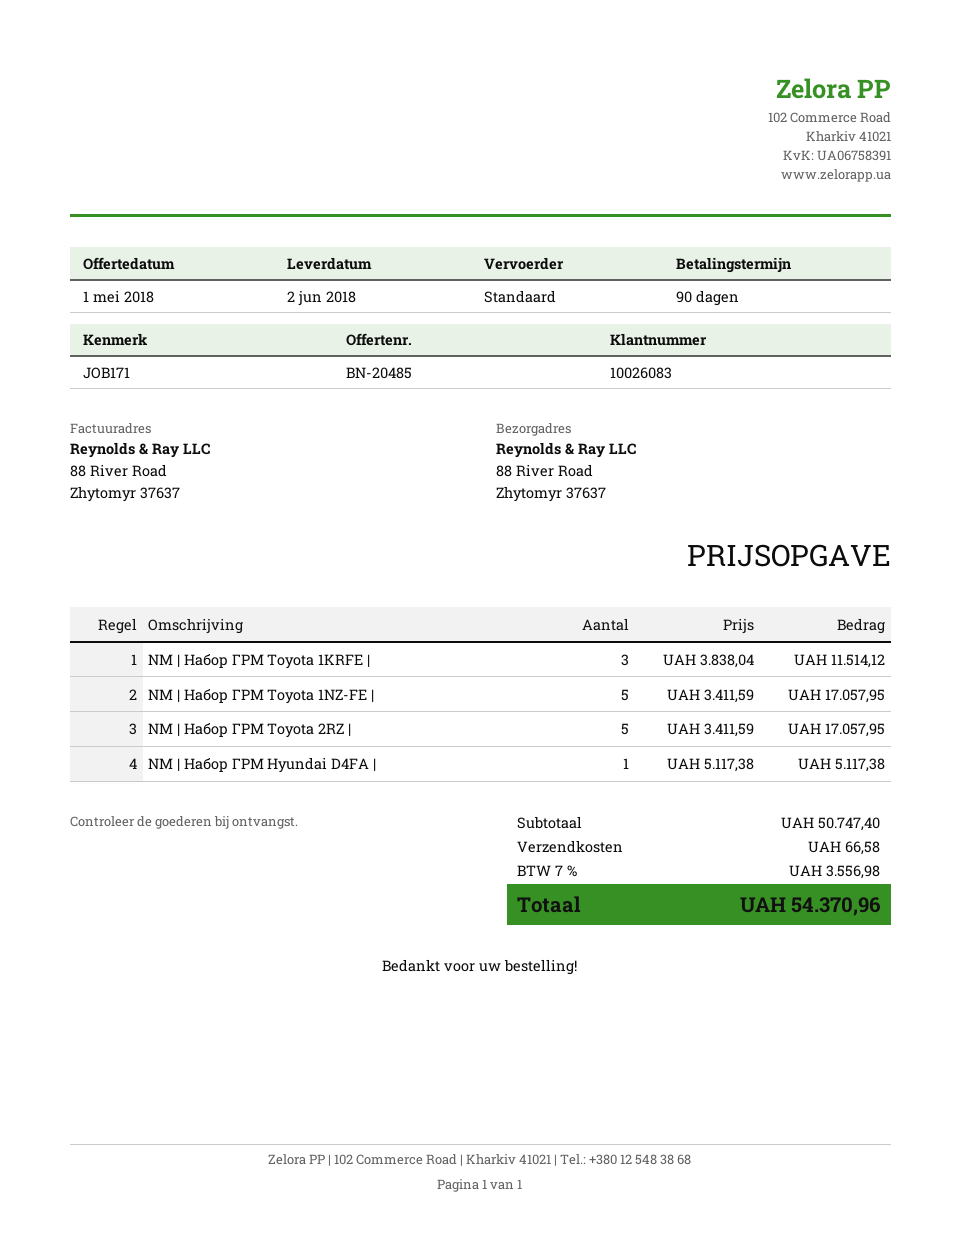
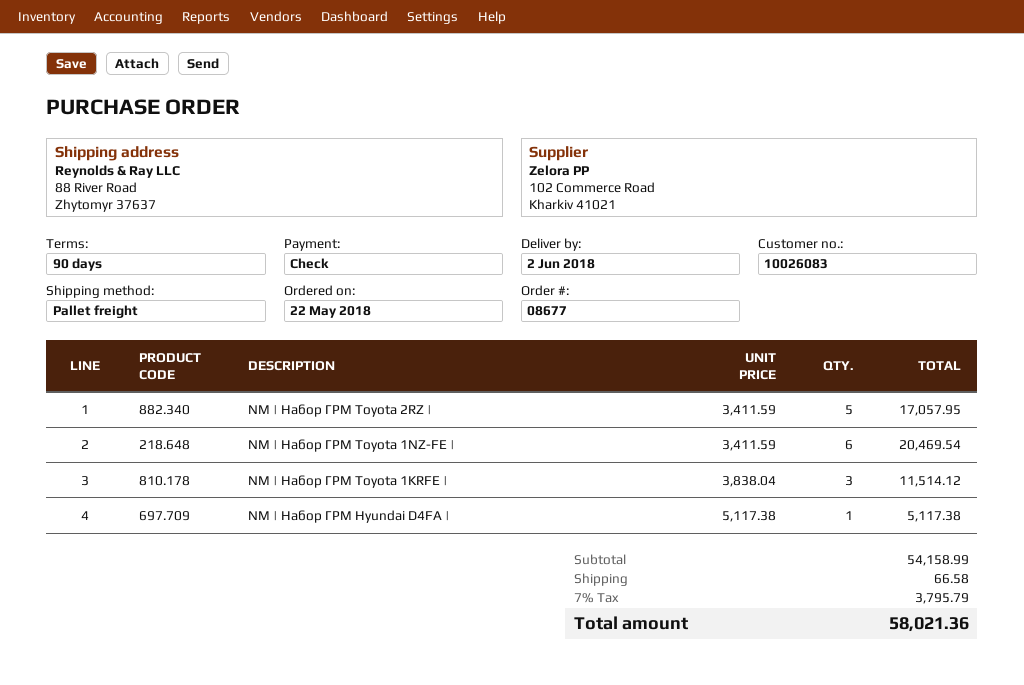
shipping method: standard -> pallet freight
NM | Набор ГРМ Toyota 1NZ-FE |: 5 x 3411.59 = 17057.95 -> 6 x 3411.59 = 20469.54
subtotal: 50747.40 -> 54158.99
tax: 7% = 3556.98 -> 7% = 3795.79
total: 54370.96 -> 58021.36

